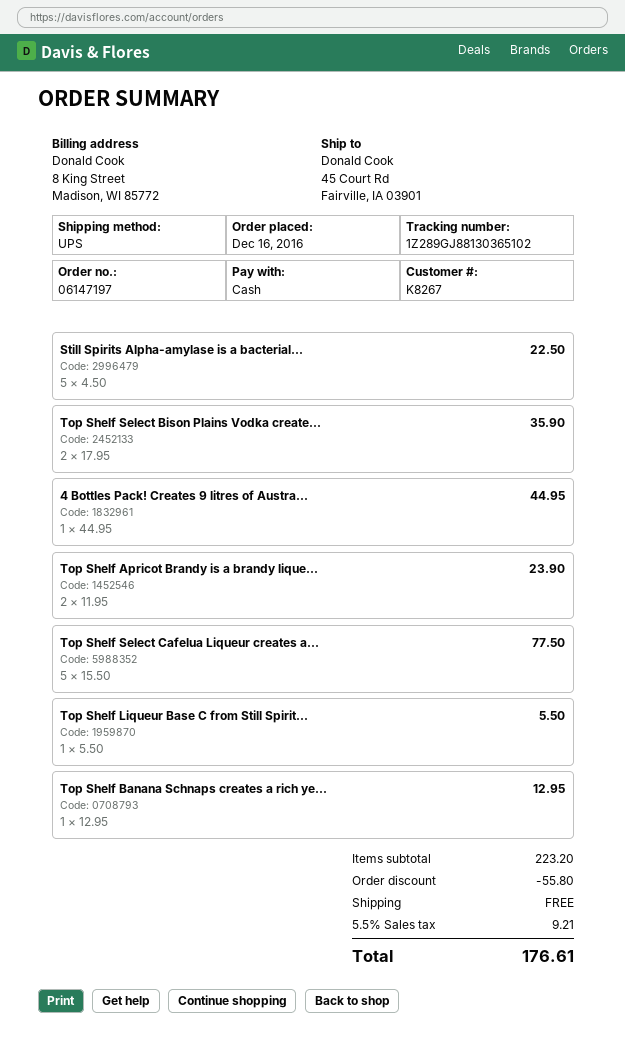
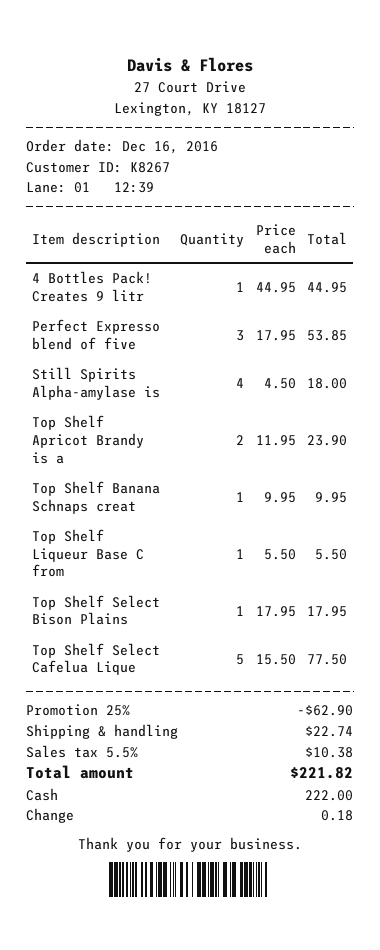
Still Spirits Alpha-amylase is a bacterial...: 5 x 4.50 = 22.50 -> 4 x 4.50 = 18.00
Top Shelf Select Bison Plains Vodka create...: 2 x 17.95 = 35.90 -> 1 x 17.95 = 17.95
Top Shelf Banana Schnaps creates a rich ye...: 1 x 12.95 = 12.95 -> 1 x 9.95 = 9.95
Perfect Expresso blend of five: none -> 3 x 17.95 = 53.85
discount: 55.80 -> 62.90
shipping: 0.00 -> 22.74
tax: 5.5% = 9.21 -> 5.5% = 10.38
total: 176.61 -> 221.82

